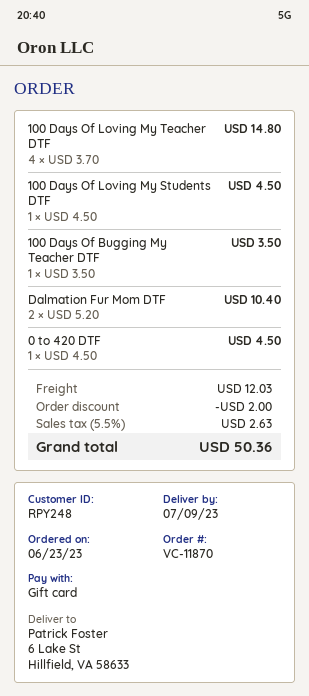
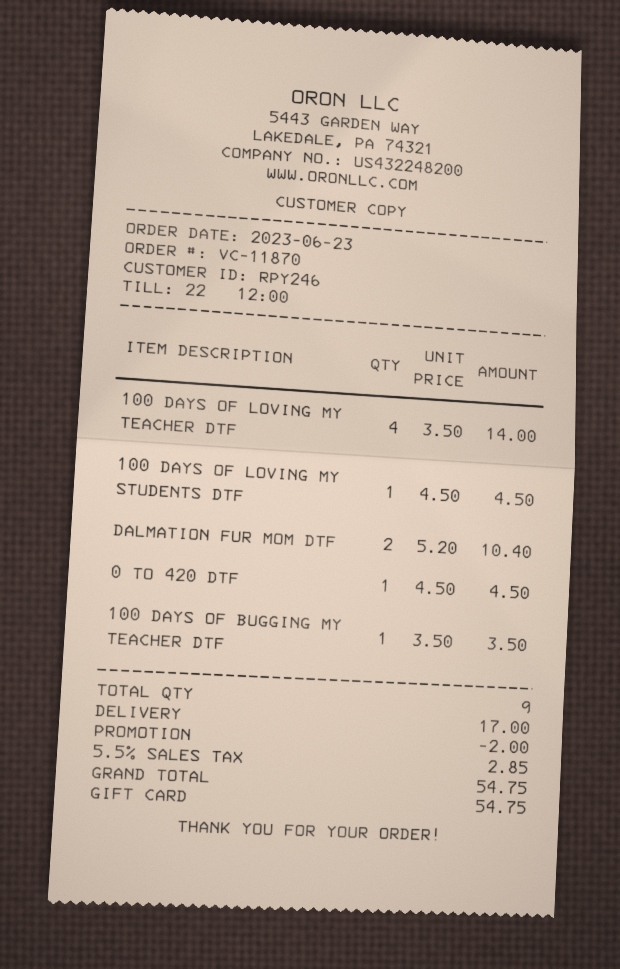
customer number: RPY248 -> RPY246
100 Days Of Loving My Teacher DTF: 4 x 3.70 = 14.80 -> 4 x 3.50 = 14.00
shipping: 12.03 -> 17.00
tax: 5.5% = 2.63 -> 5.5% = 2.85
total: 50.36 -> 54.75

